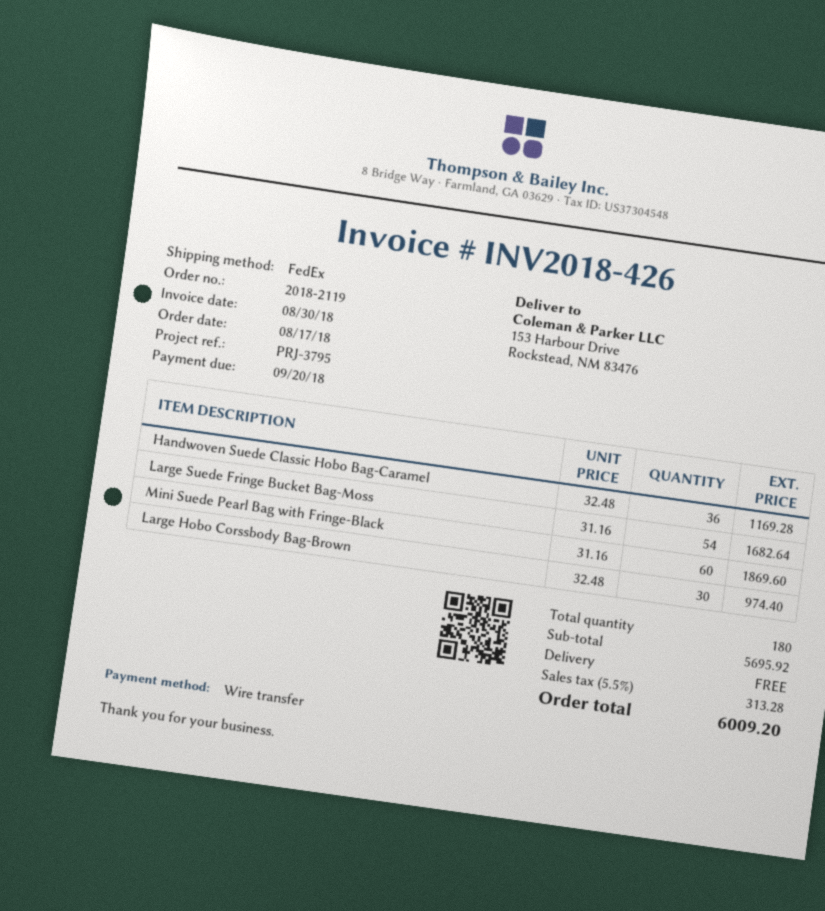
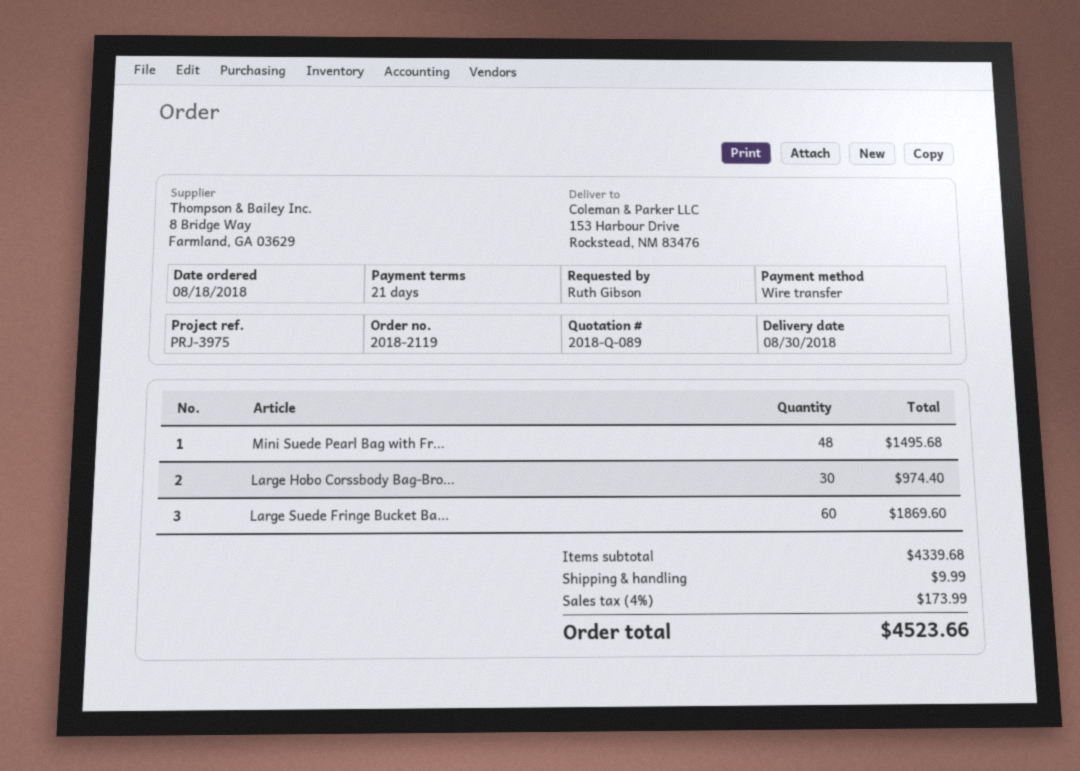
order date: 2018-08-17 -> 2018-08-18
reference: PRJ-3795 -> PRJ-3975
Handwoven Suede Classic Hobo Bag-Caramel: 36 for 1169.28 -> none
Large Suede Fringe Bucket Bag-Moss: 54 for 1682.64 -> 60 for 1869.60
Mini Suede Pearl Bag with Fringe-Black: 60 for 1869.60 -> 48 for 1495.68
subtotal: 5695.92 -> 4339.68
shipping: 0.00 -> 9.99
tax: 5.5% = 313.28 -> 4% = 173.99
total: 6009.20 -> 4523.66

